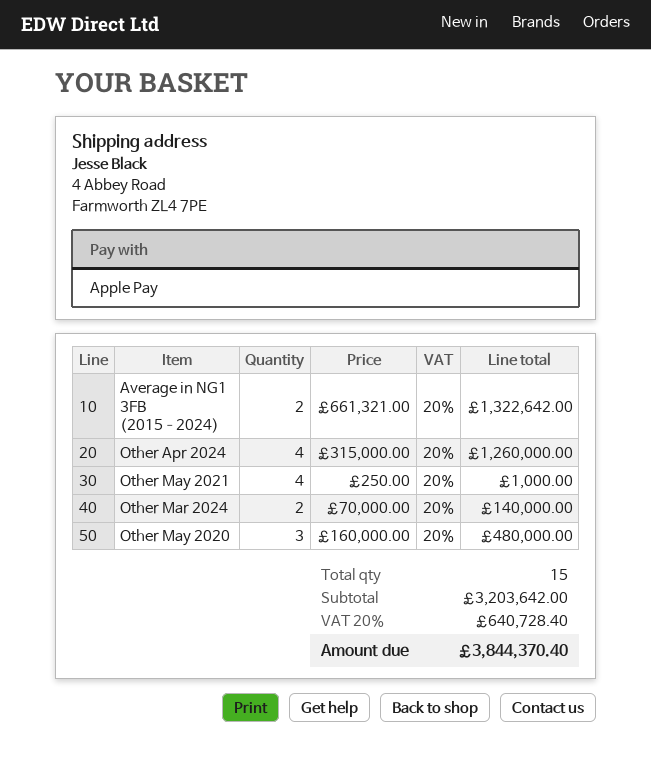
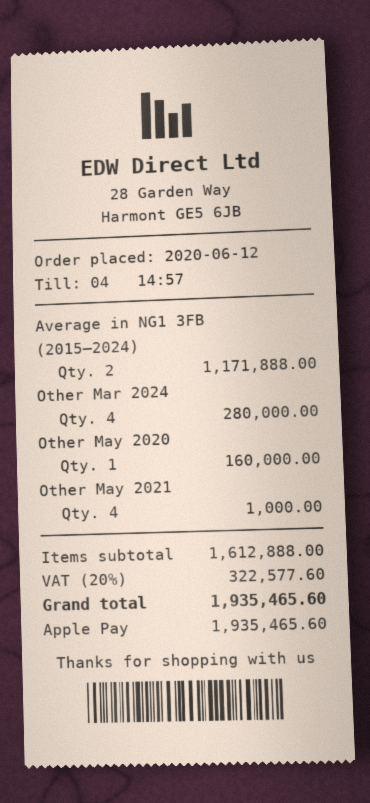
Average in NG1 3FB (2015–2024): 2 for 1322642.00 -> 2 for 1171888.00
Other Apr 2024: 4 for 1260000.00 -> none
Other Mar 2024: 2 for 140000.00 -> 4 for 280000.00
Other May 2020: 3 for 480000.00 -> 1 for 160000.00
subtotal: 3203642.00 -> 1612888.00
tax: 20% = 640728.40 -> 20% = 322577.60
total: 3844370.40 -> 1935465.60

